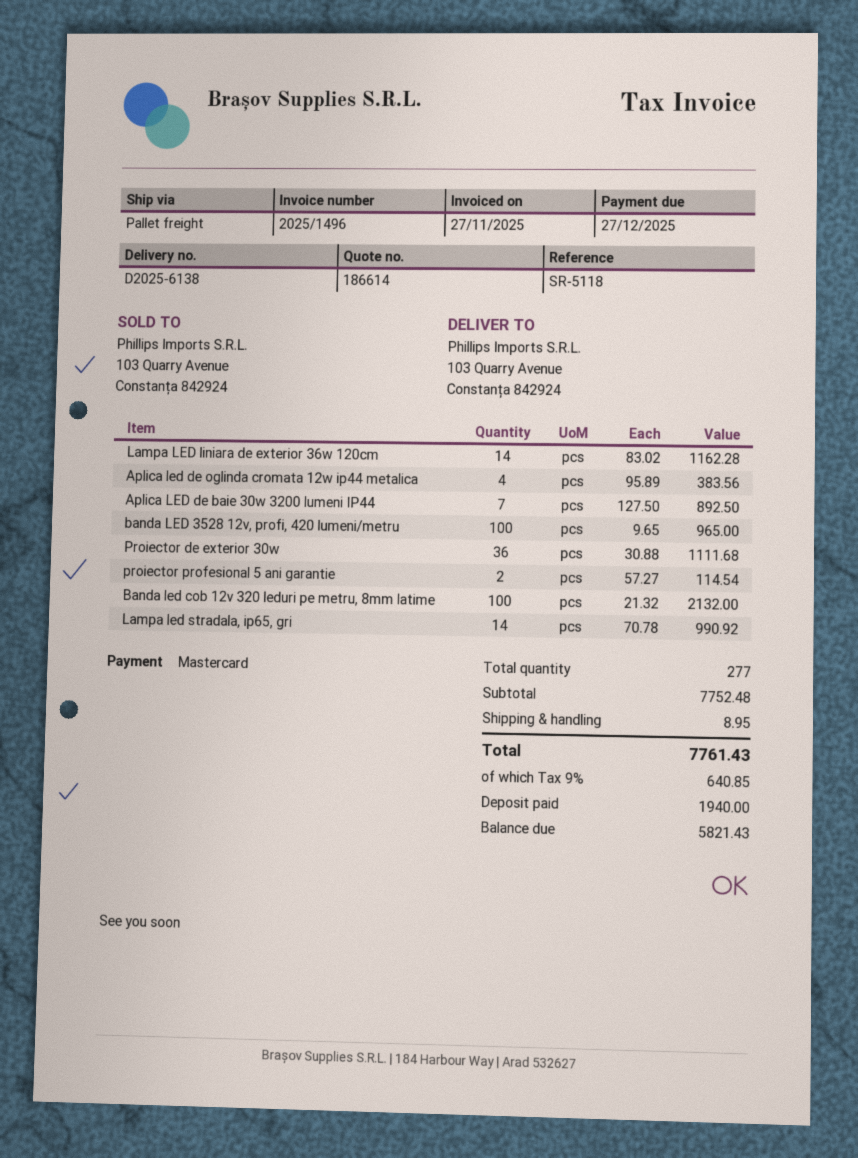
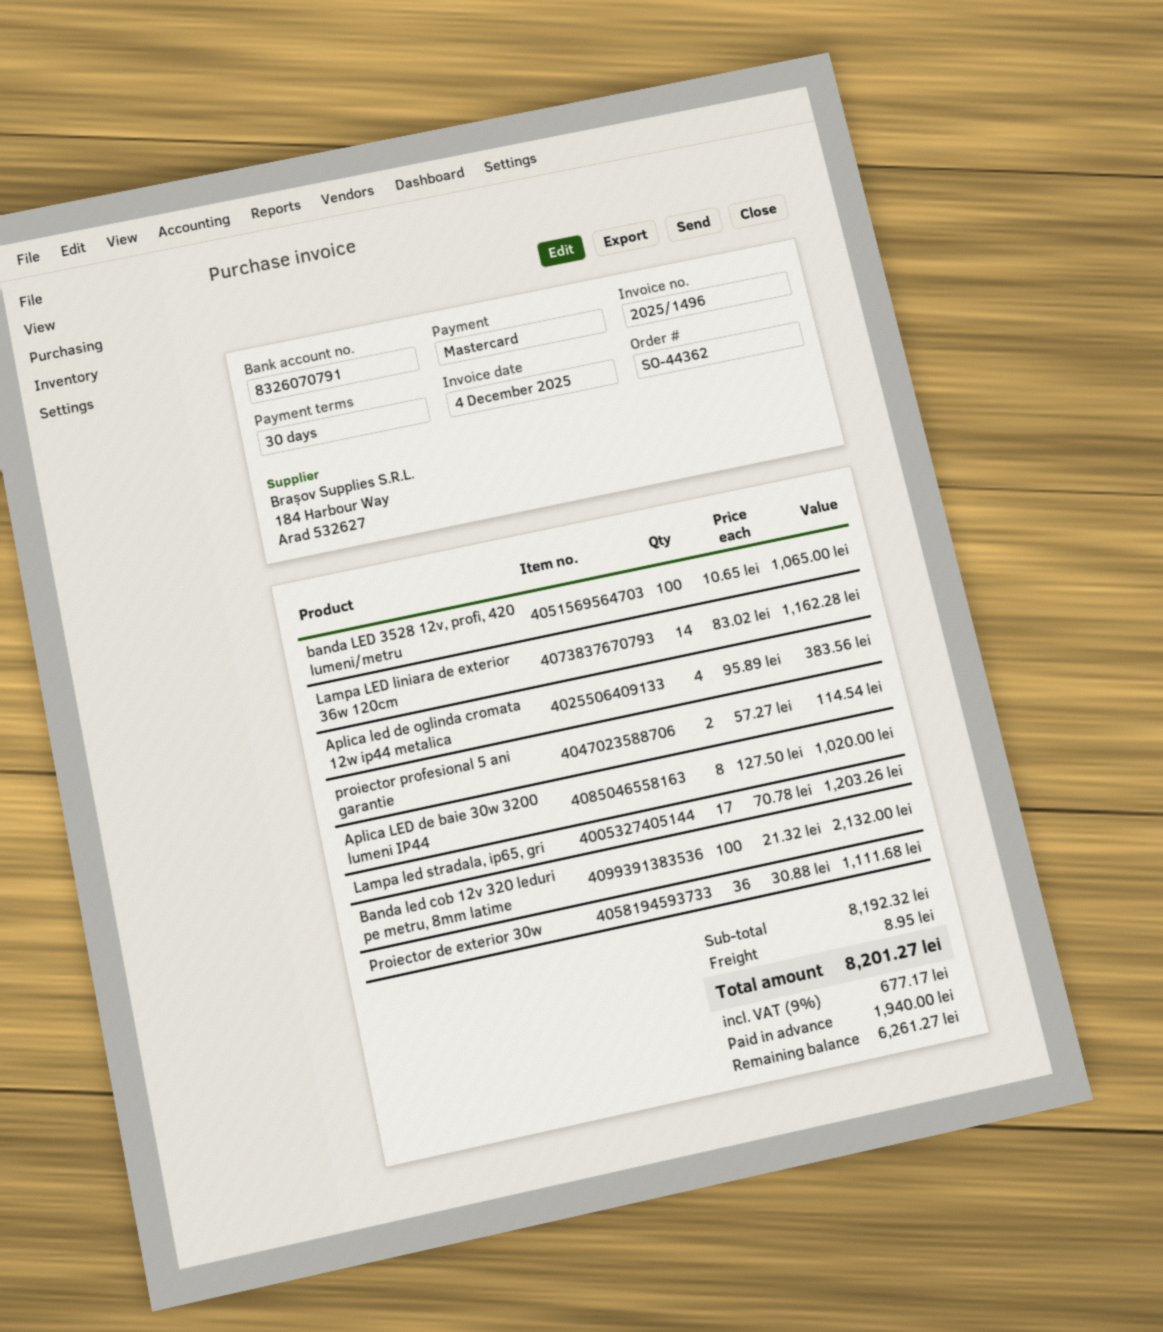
invoice date: 2025-11-27 -> 2025-12-04
Aplica LED de baie 30w 3200 lumeni IP44: 7 x 127.50 = 892.50 -> 8 x 127.50 = 1020.00
banda LED 3528 12v, profi, 420 lumeni/metru: 100 x 9.65 = 965.00 -> 100 x 10.65 = 1065.00
Lampa led stradala, ip65, gri: 14 x 70.78 = 990.92 -> 17 x 70.78 = 1203.26
subtotal: 7752.48 -> 8192.32
tax: 9% = 640.85 -> 9% = 677.17
total: 7761.43 -> 8201.27
balance: 5821.43 -> 6261.27

